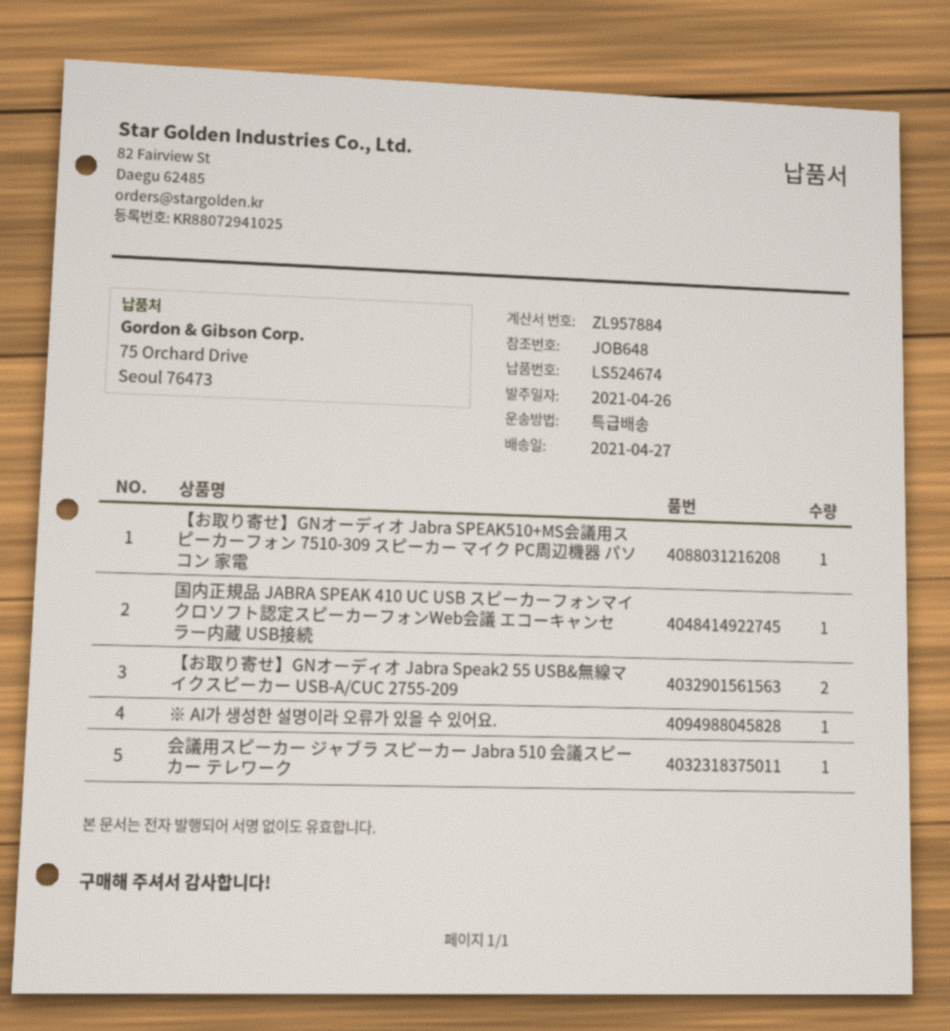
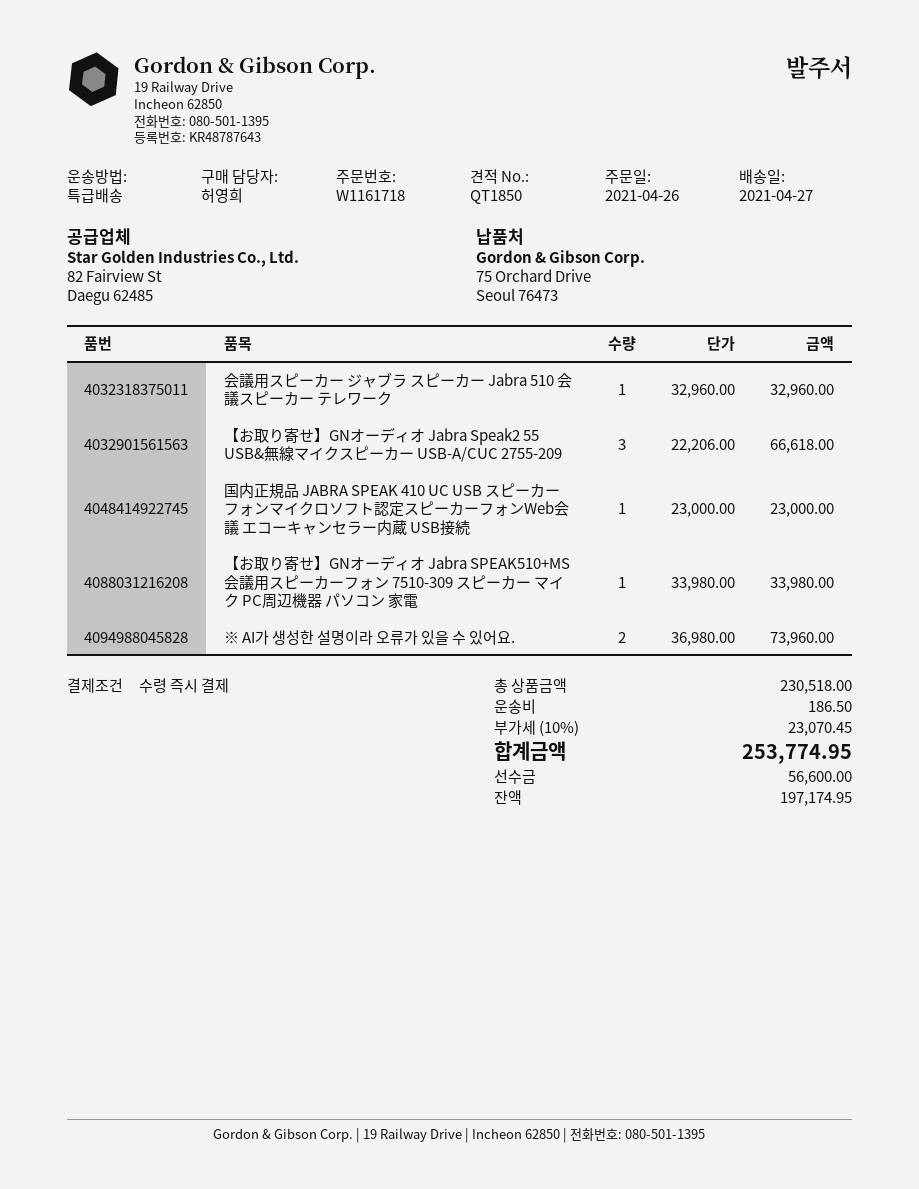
【お取り寄せ】GNオーディオ Jabra Speak2 55 USB&無線マイクスピーカー USB-A/CUC 2755-209: 2 -> 3
※ AI가 생성한 설명이라 오류가 있을 수 있어요.: 1 -> 2

